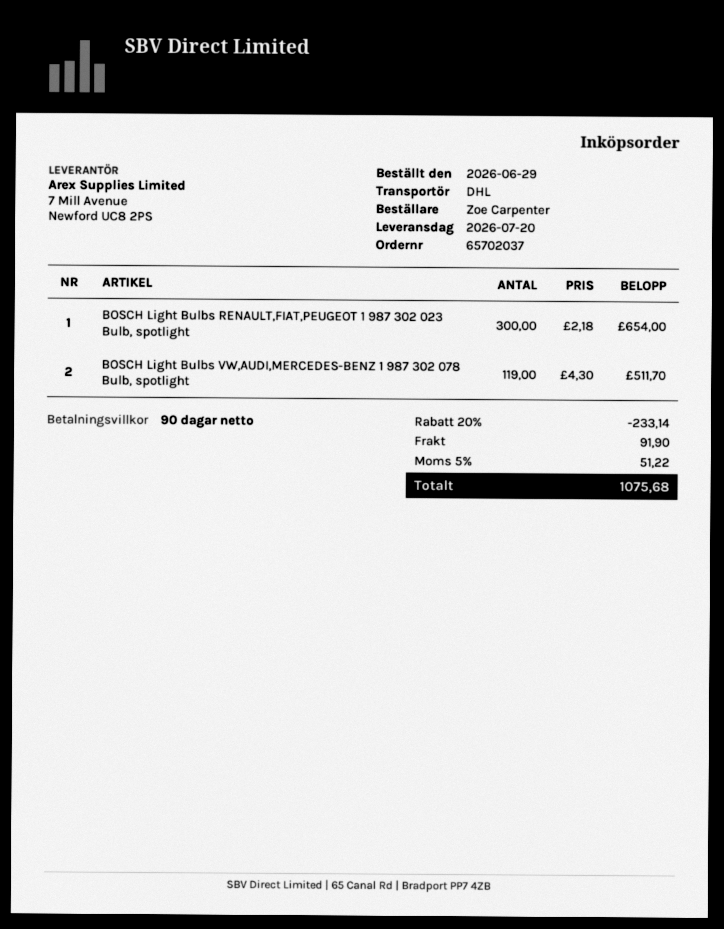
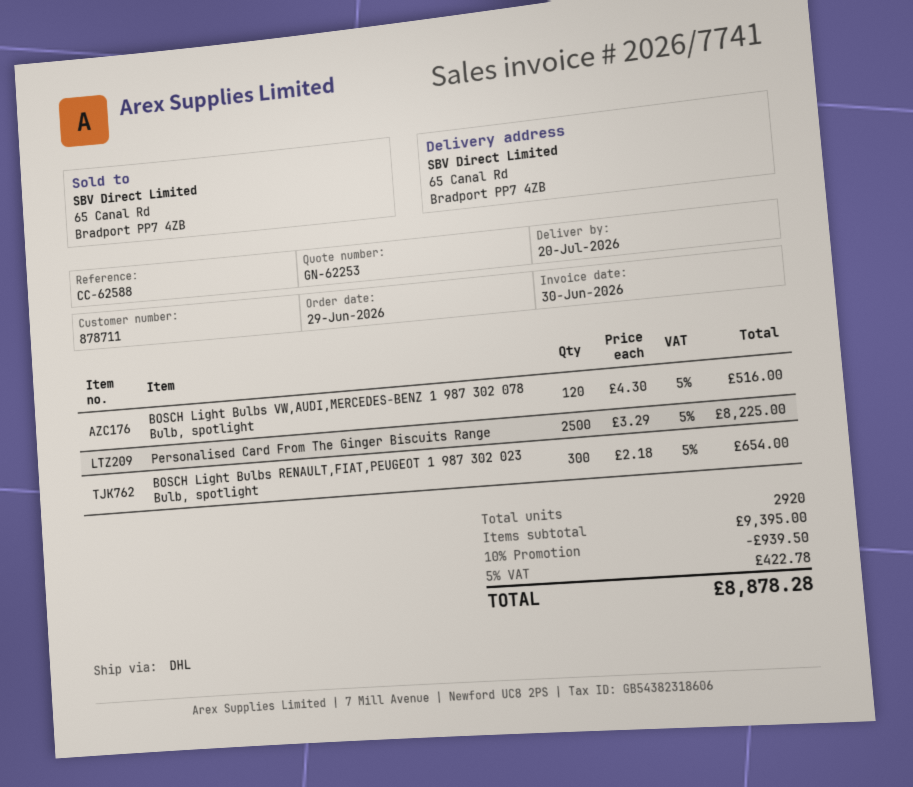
BOSCH Light Bulbs VW,AUDI,MERCEDES-BENZ 1 987 302 078 Bulb, spotlight: 119 x 4.30 = 511.70 -> 120 x 4.30 = 516.00
Personalised Card From The Ginger Biscuits Range: none -> 2500 x 3.29 = 8225.00
discount: 20% = 233.14 -> 10% = 939.50
shipping: 91.90 -> none
tax: 5% = 51.22 -> 5% = 422.78
total: 1075.68 -> 8878.28

